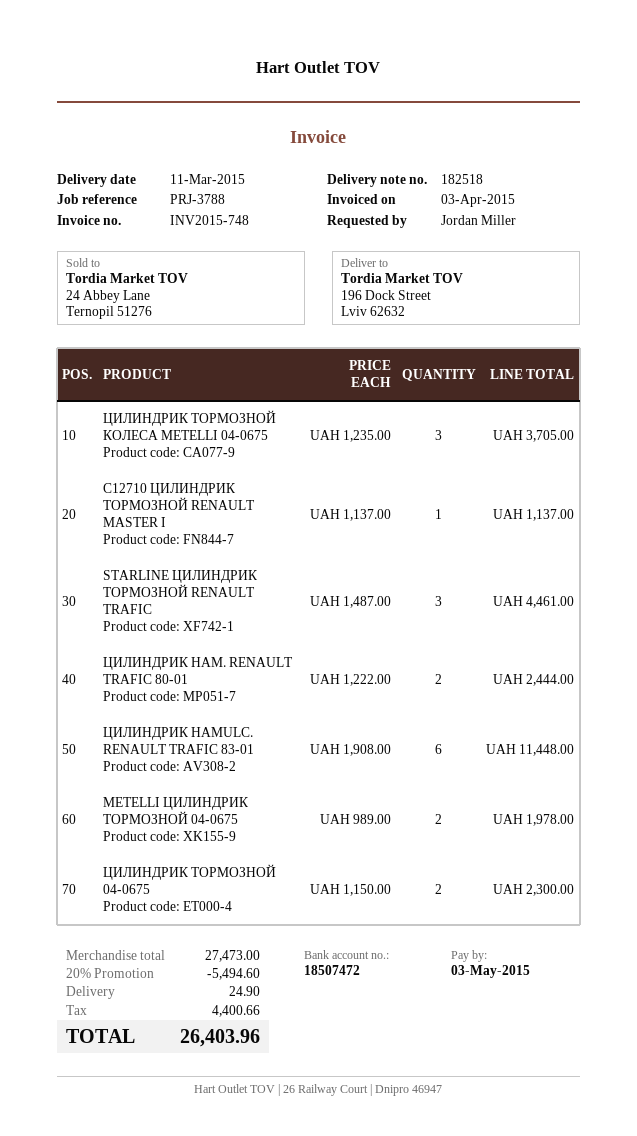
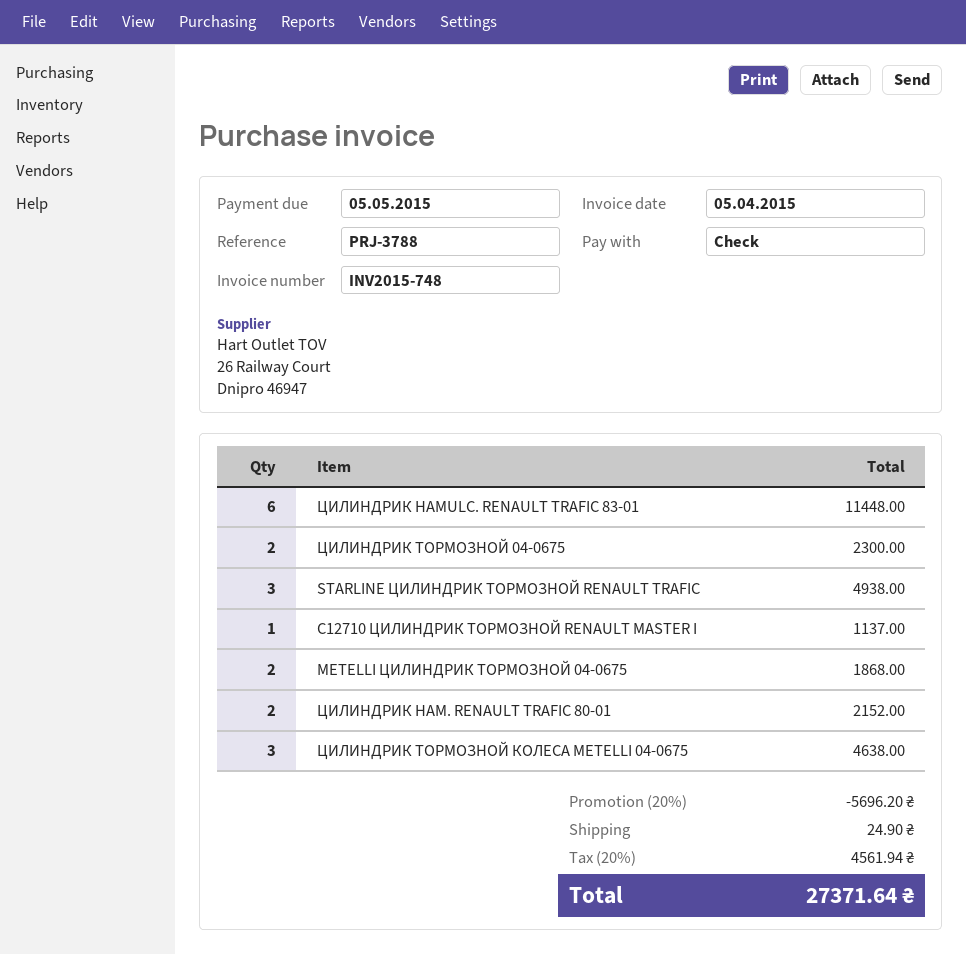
invoice date: 2015-04-03 -> 2015-04-05
due date: 2015-05-03 -> 2015-05-05
ЦИЛИНДРИК ТОРМОЗНОЙ КОЛЕСА METELLI 04-0675: 3 for 3705.00 -> 3 for 4638.00
STARLINE ЦИЛИНДРИК ТОРМОЗНОЙ RENAULT TRAFIC: 3 for 4461.00 -> 3 for 4938.00
ЦИЛИНДРИК HAM. RENAULT TRAFIC 80-01: 2 for 2444.00 -> 2 for 2152.00
METELLI ЦИЛИНДРИК ТОРМОЗНОЙ 04-0675: 2 for 1978.00 -> 2 for 1868.00
discount: 20% = 5494.60 -> 20% = 5696.20
tax: 4400.66 -> 4561.94
total: 26403.96 -> 27371.64

